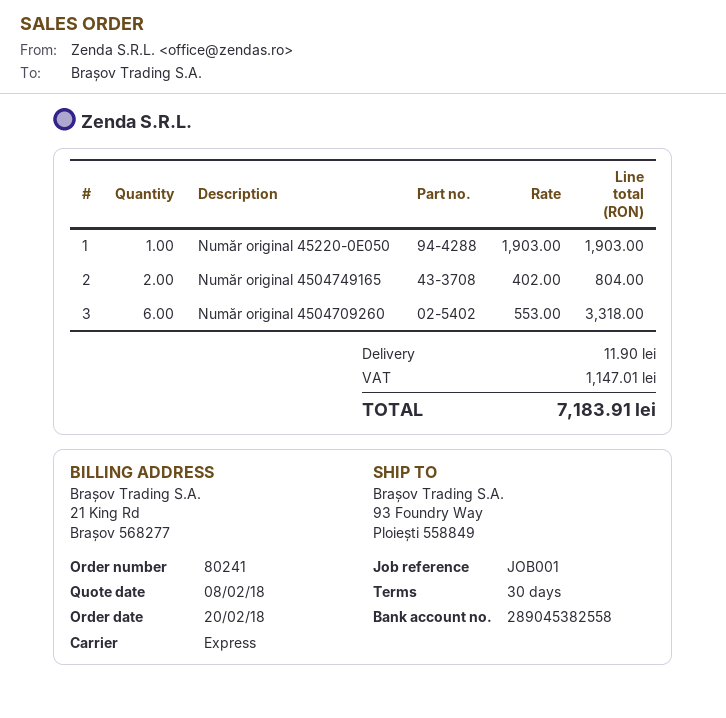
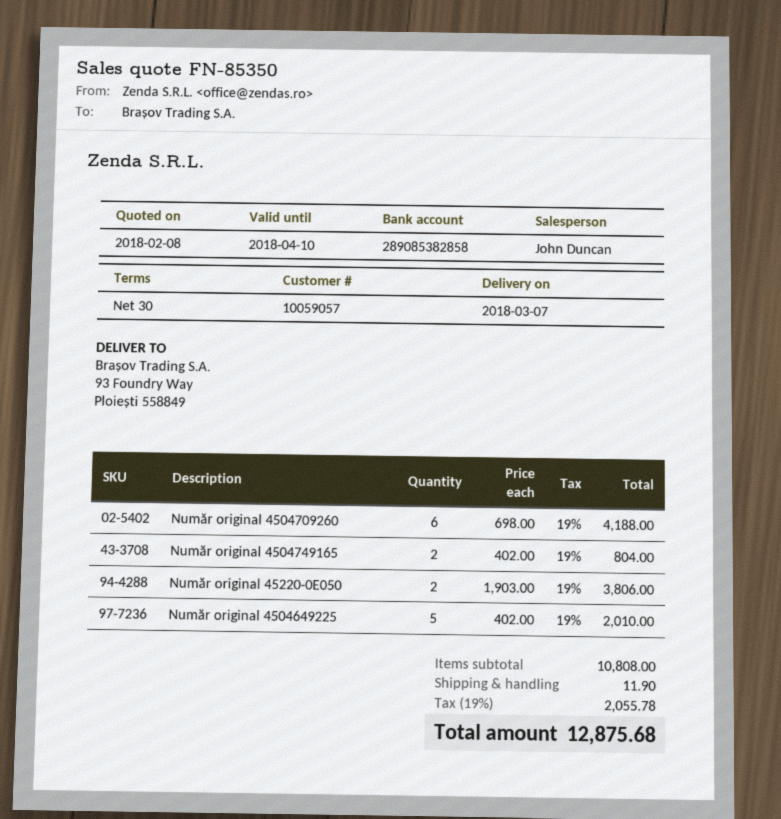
bank account: 289045382558 -> 289085382858
Număr original 45220-0E050: 1 x 1903.00 = 1903.00 -> 2 x 1903.00 = 3806.00
Număr original 4504709260: 6 x 553.00 = 3318.00 -> 6 x 698.00 = 4188.00
Număr original 4504649225: none -> 5 x 402.00 = 2010.00
tax: 1147.01 -> 2055.78
total: 7183.91 -> 12875.68

